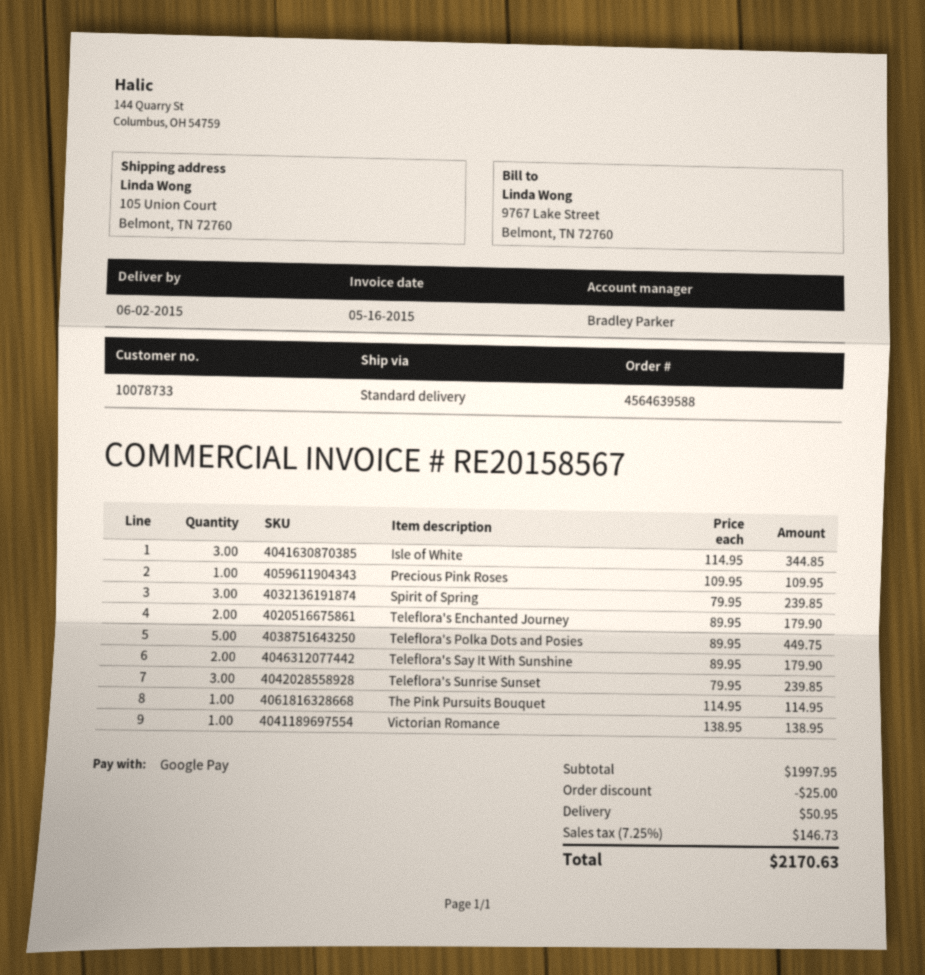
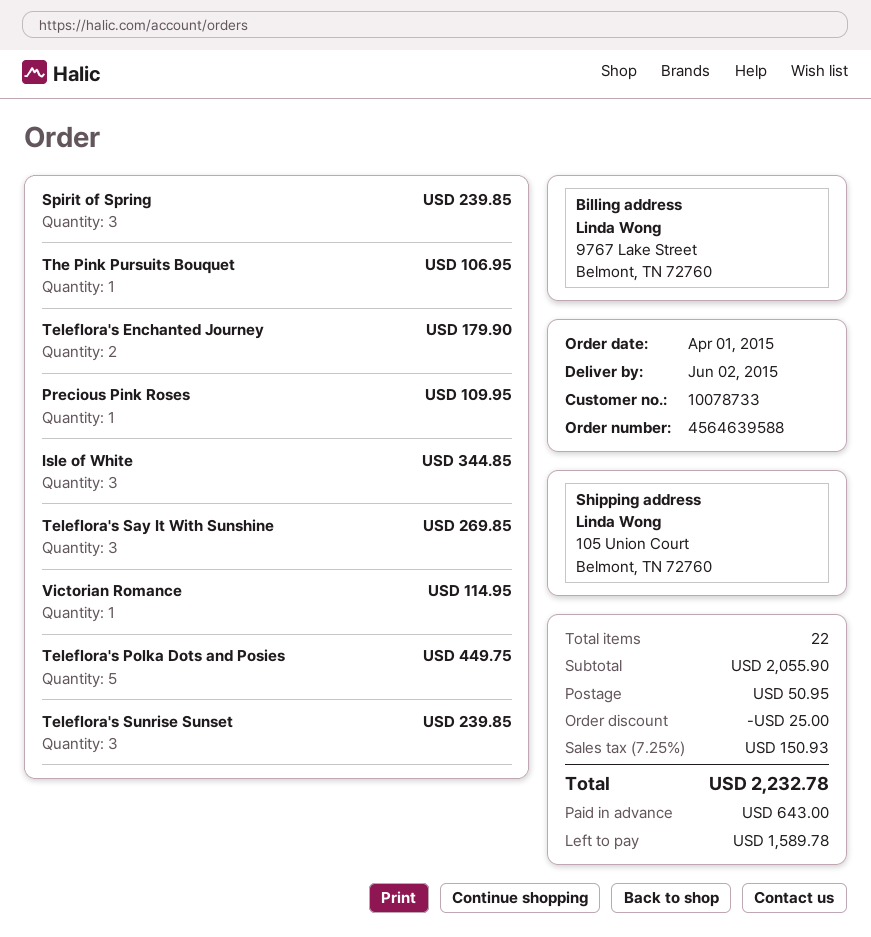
Teleflora's Say It With Sunshine: 2 for 179.90 -> 3 for 269.85
The Pink Pursuits Bouquet: 1 for 114.95 -> 1 for 106.95
Victorian Romance: 1 for 138.95 -> 1 for 114.95
subtotal: 1997.95 -> 2055.90
tax: 7.25% = 146.73 -> 7.25% = 150.93
total: 2170.63 -> 2232.78

